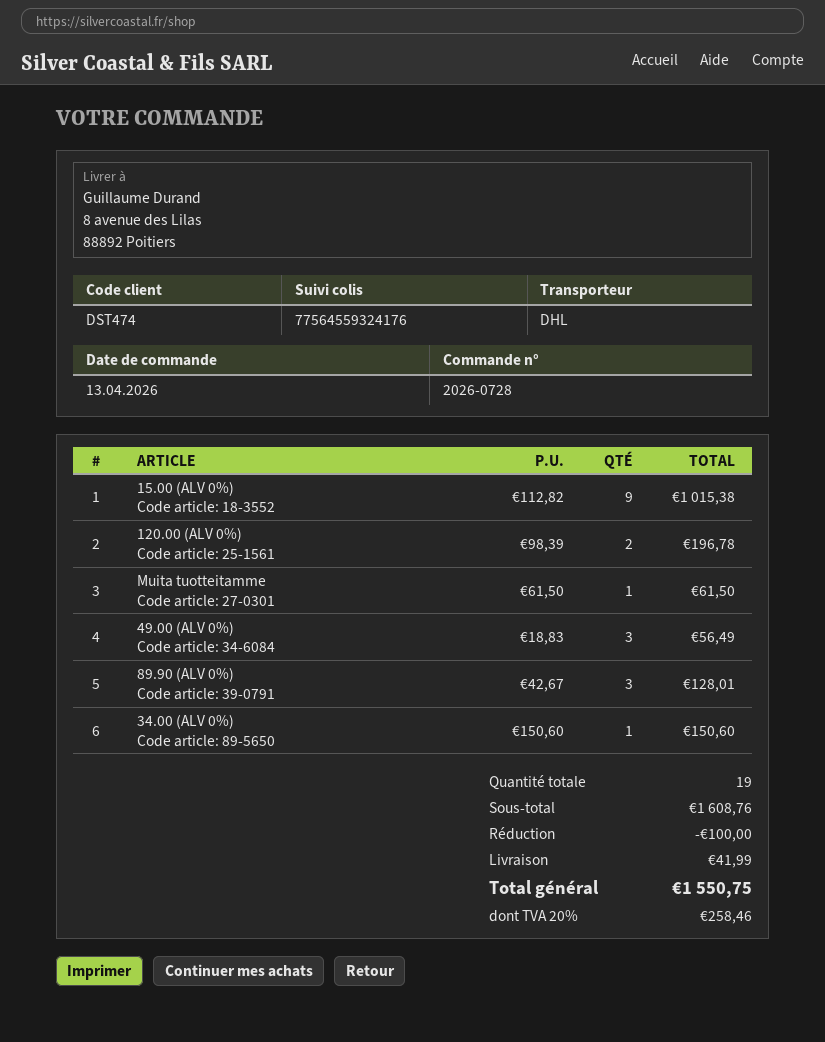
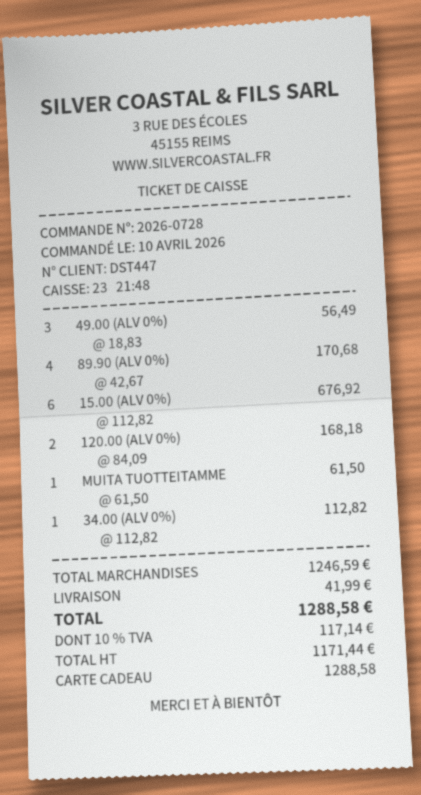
order date: 2026-04-13 -> 2026-04-10
customer number: DST474 -> DST447
15.00 (ALV 0%): 9 x 112.82 = 1015.38 -> 6 x 112.82 = 676.92
120.00 (ALV 0%): 2 x 98.39 = 196.78 -> 2 x 84.09 = 168.18
89.90 (ALV 0%): 3 x 42.67 = 128.01 -> 4 x 42.67 = 170.68
34.00 (ALV 0%): 1 x 150.60 = 150.60 -> 1 x 112.82 = 112.82
subtotal: 1608.76 -> 1246.59
discount: 100.00 -> none
tax: 20% = 258.46 -> 10% = 117.14
total: 1550.75 -> 1288.58

